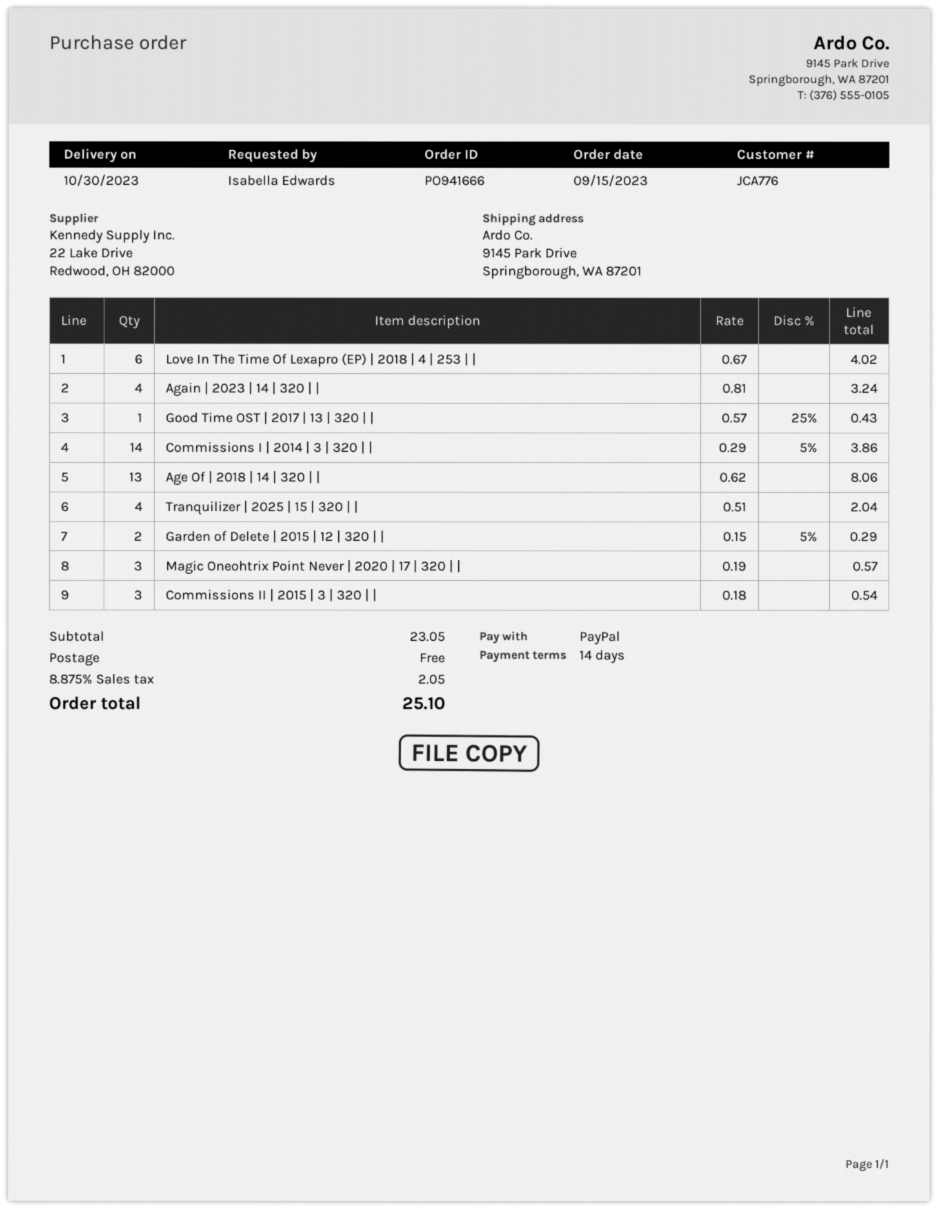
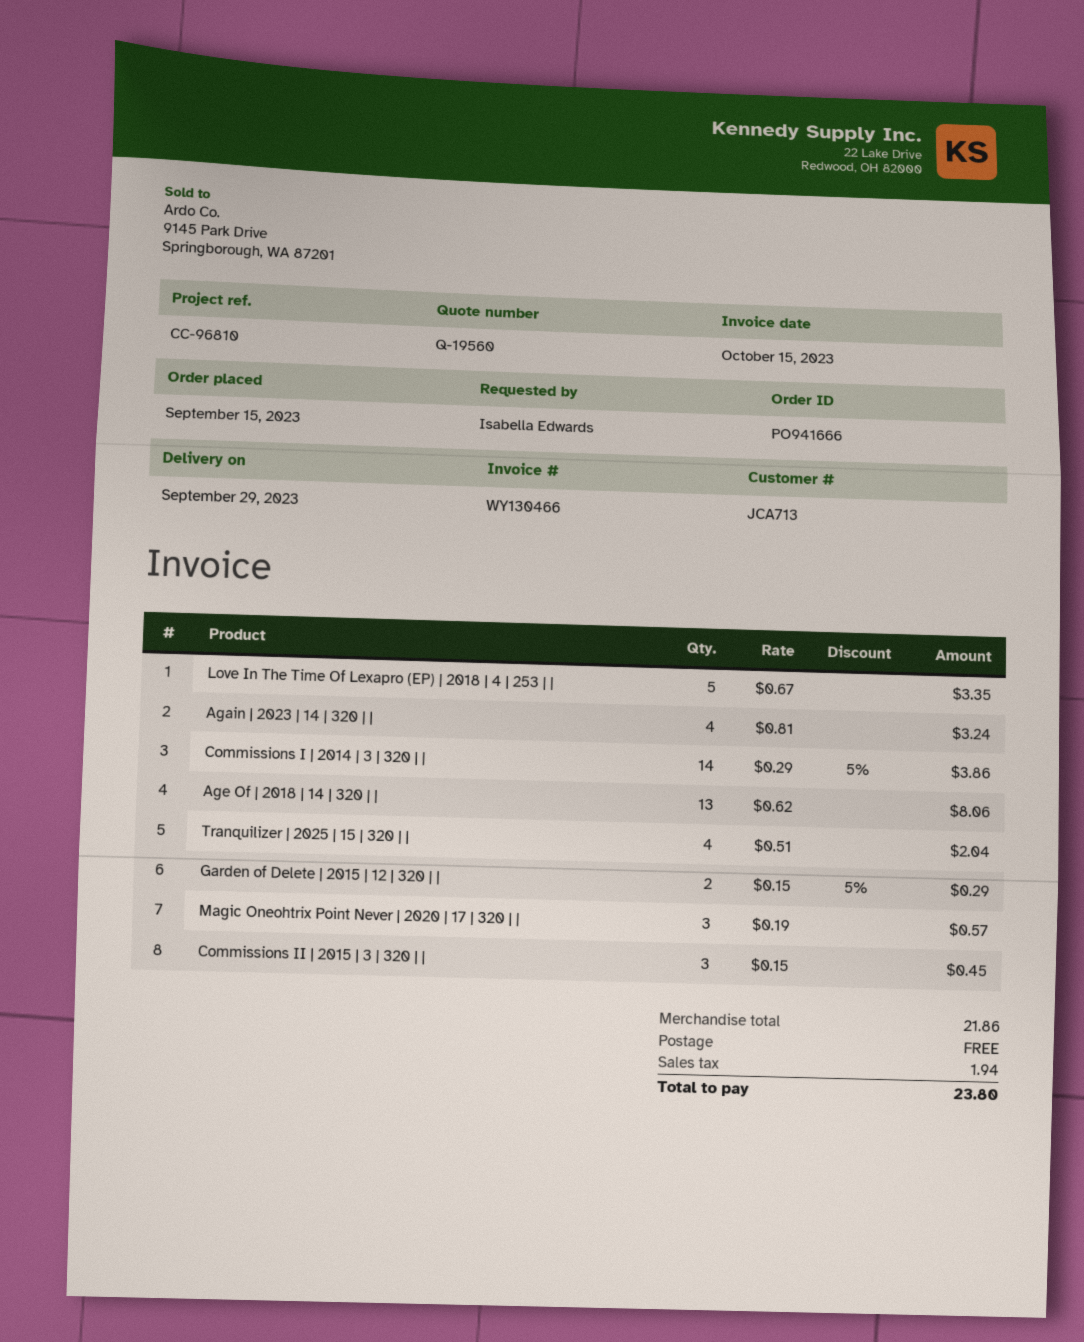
delivery date: 2023-10-30 -> 2023-09-29
customer number: JCA776 -> JCA713
Love In The Time Of Lexapro (EP) | 2018 | 4 | 253 | |: 6 x 0.67 = 4.02 -> 5 x 0.67 = 3.35
Good Time OST | 2017 | 13 | 320 | |: 1 x 0.57 - 25% = 0.43 -> none
Commissions II | 2015 | 3 | 320 | |: 3 x 0.18 = 0.54 -> 3 x 0.15 = 0.45
subtotal: 23.05 -> 21.86
tax: 2.05 -> 1.94
total: 25.10 -> 23.80

